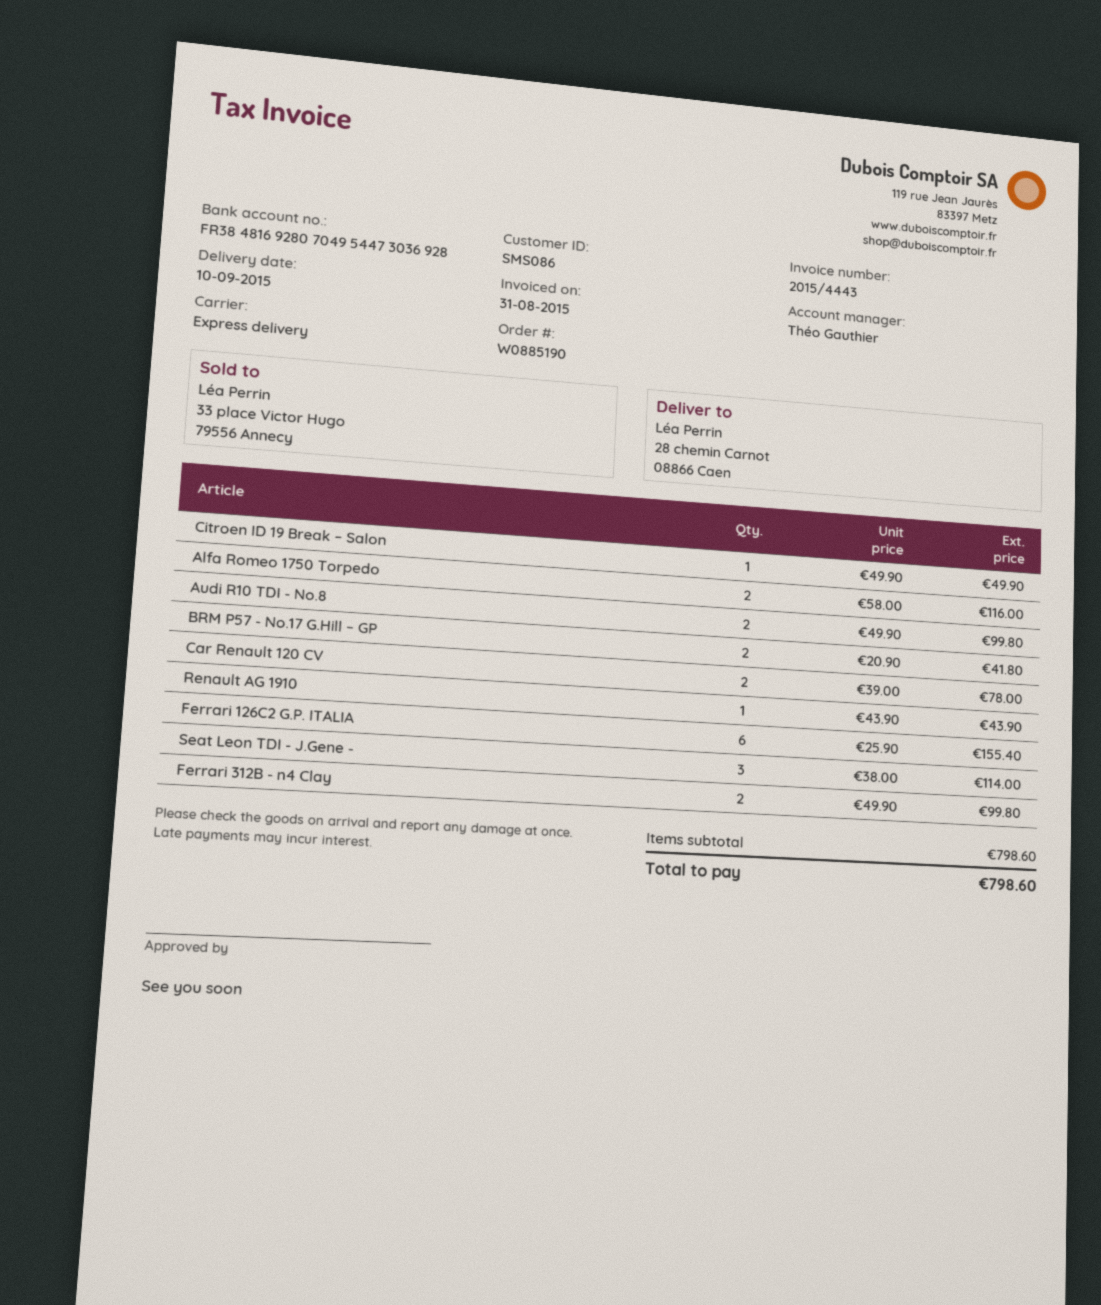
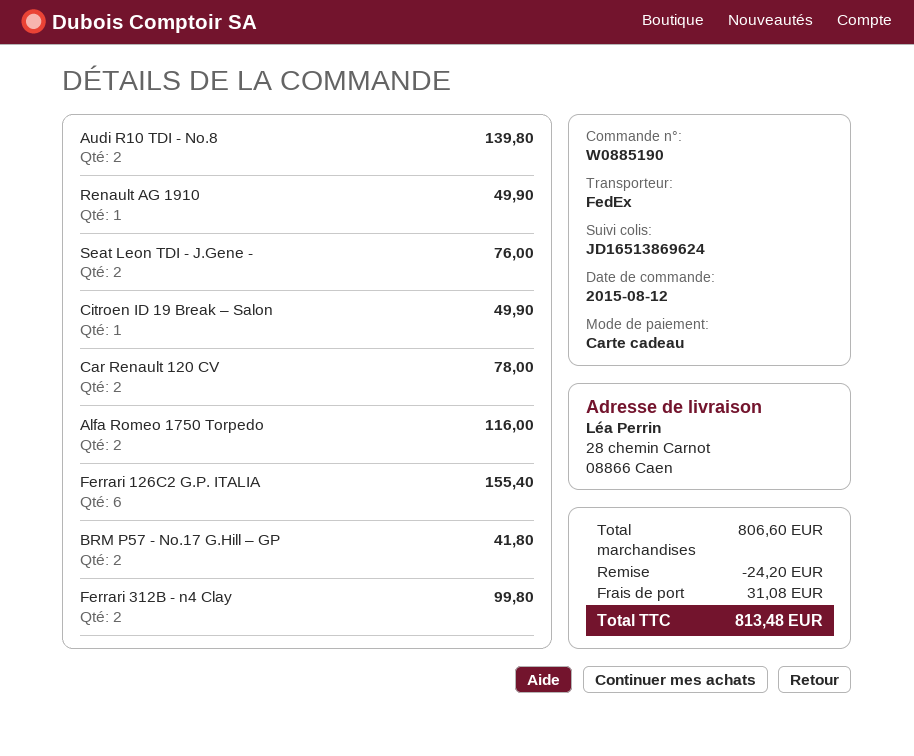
shipping method: express -> FedEx
Audi R10 TDI - No.8: 2 for 99.80 -> 2 for 139.80
Renault AG 1910: 1 for 43.90 -> 1 for 49.90
Seat Leon TDI - J.Gene -: 3 for 114.00 -> 2 for 76.00
subtotal: 798.60 -> 806.60
discount: none -> 24.20
shipping: none -> 31.08
total: 798.60 -> 813.48

